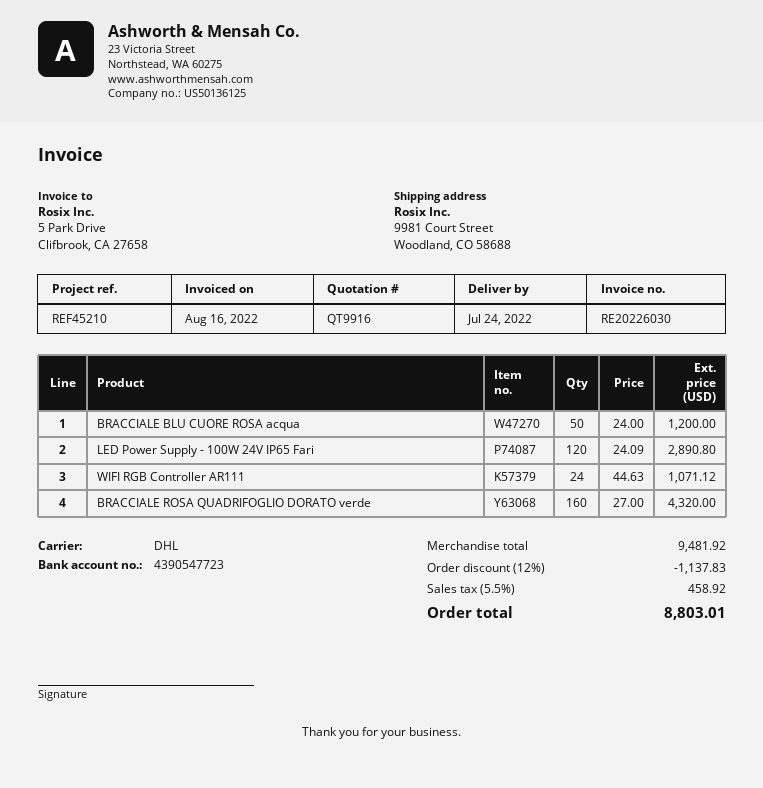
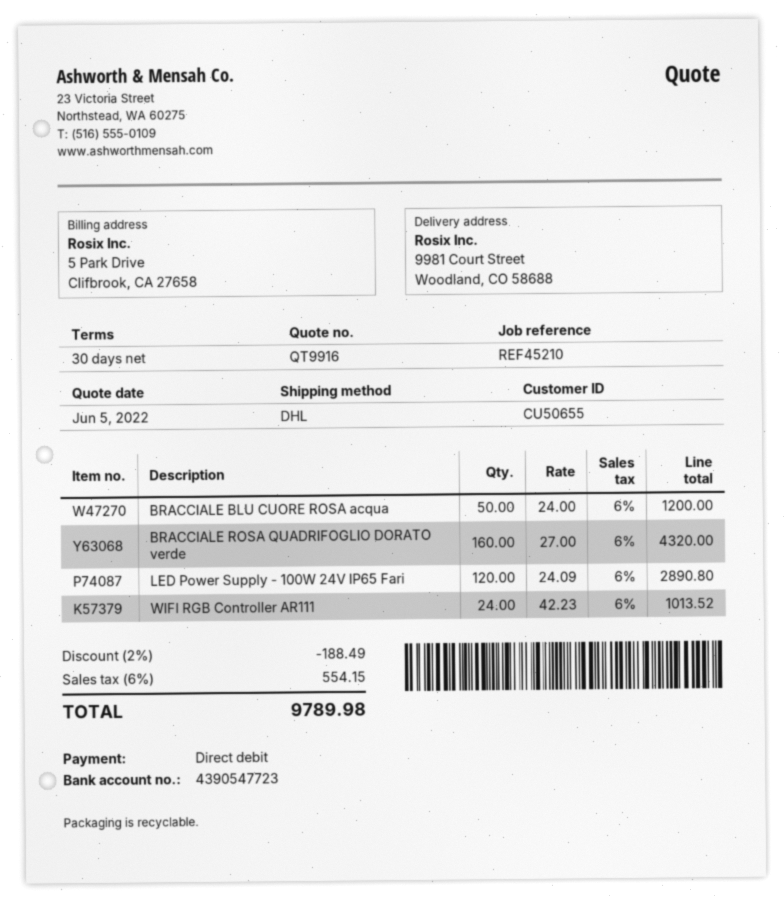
WIFI RGB Controller AR111: 24 x 44.63 = 1071.12 -> 24 x 42.23 = 1013.52
discount: 12% = 1137.83 -> 2% = 188.49
tax: 5.5% = 458.92 -> 6% = 554.15
total: 8803.01 -> 9789.98

